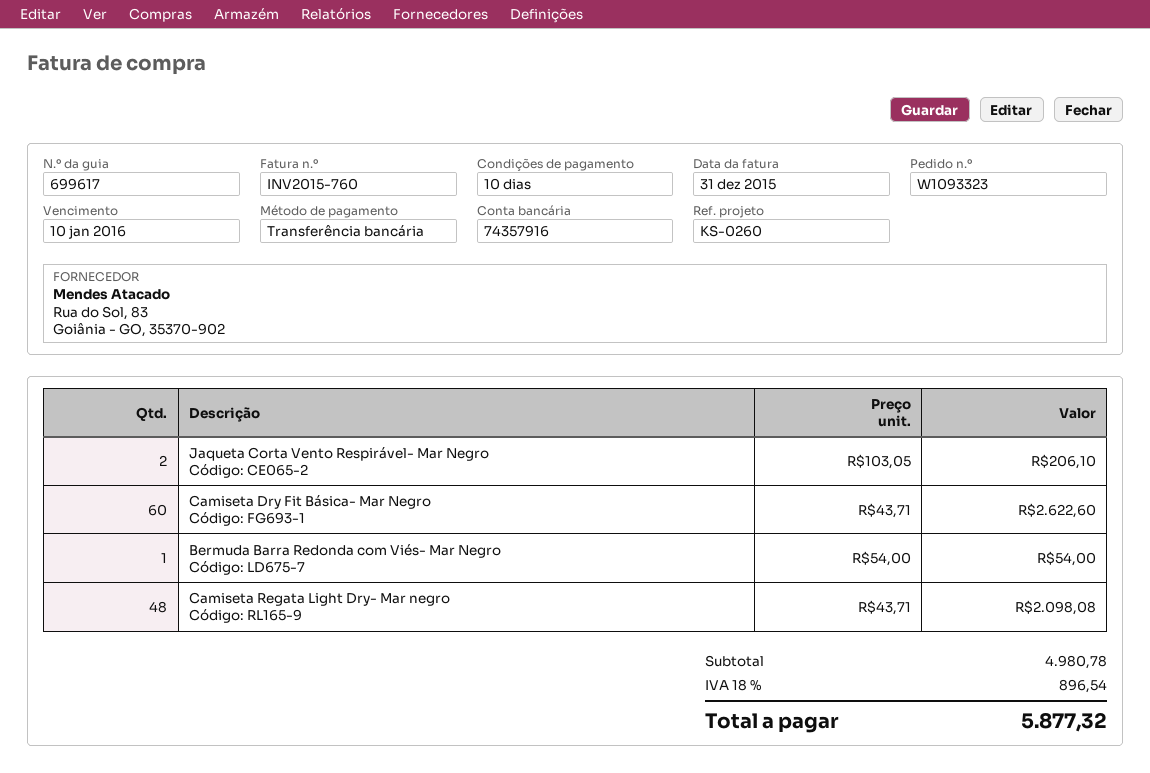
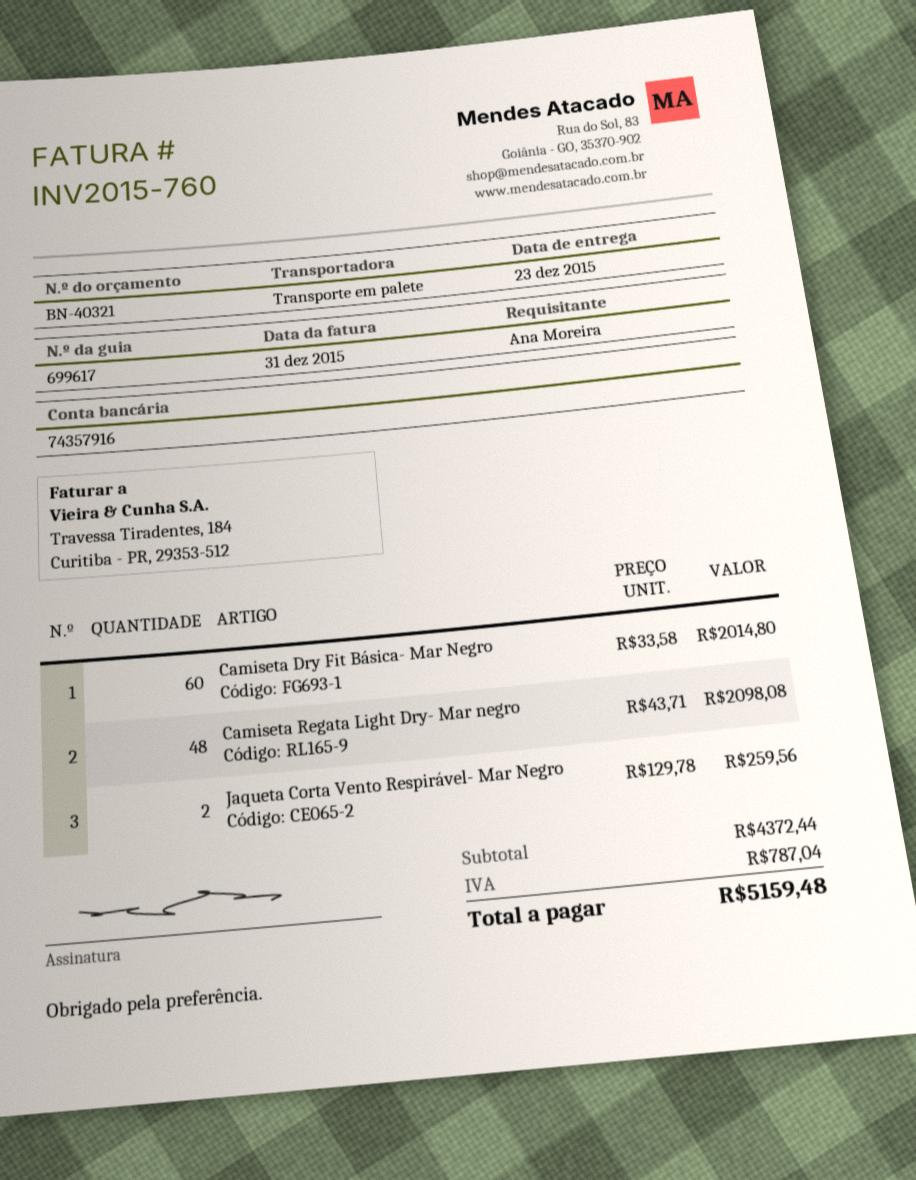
Jaqueta Corta Vento Respirável- Mar Negro: 2 x 103.05 = 206.10 -> 2 x 129.78 = 259.56
Camiseta Dry Fit Básica- Mar Negro: 60 x 43.71 = 2622.60 -> 60 x 33.58 = 2014.80
Bermuda Barra Redonda com Viés- Mar Negro: 1 x 54.00 = 54.00 -> none
subtotal: 4980.78 -> 4372.44
tax: 896.54 -> 787.04
total: 5877.32 -> 5159.48

